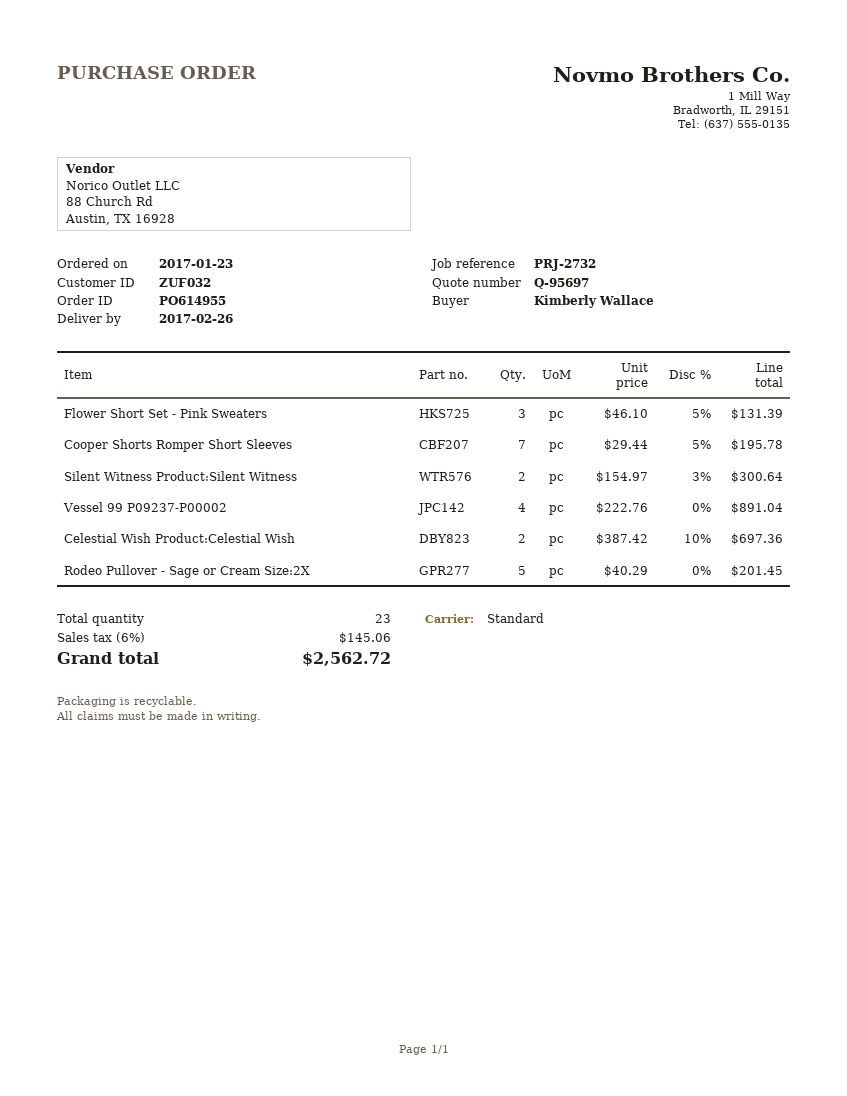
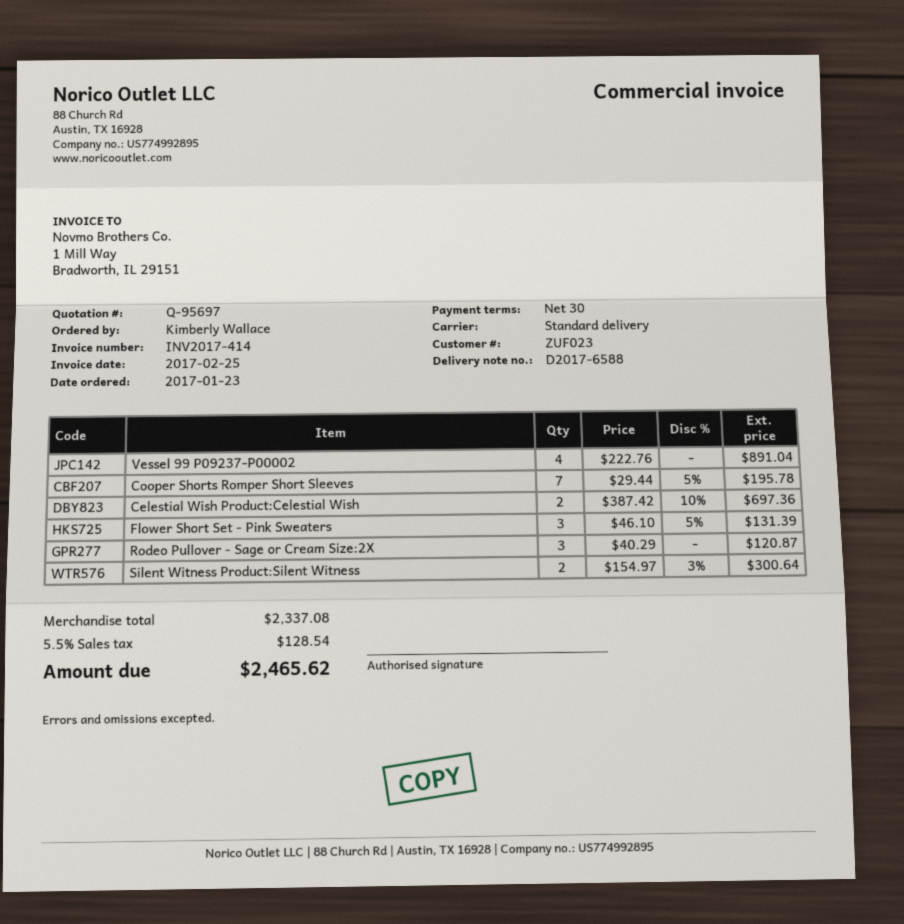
customer number: ZUF032 -> ZUF023
Rodeo Pullover - Sage or Cream Size:2X: 5 x 40.29 = 201.45 -> 3 x 40.29 = 120.87
tax: 6% = 145.06 -> 5.5% = 128.54
total: 2562.72 -> 2465.62

